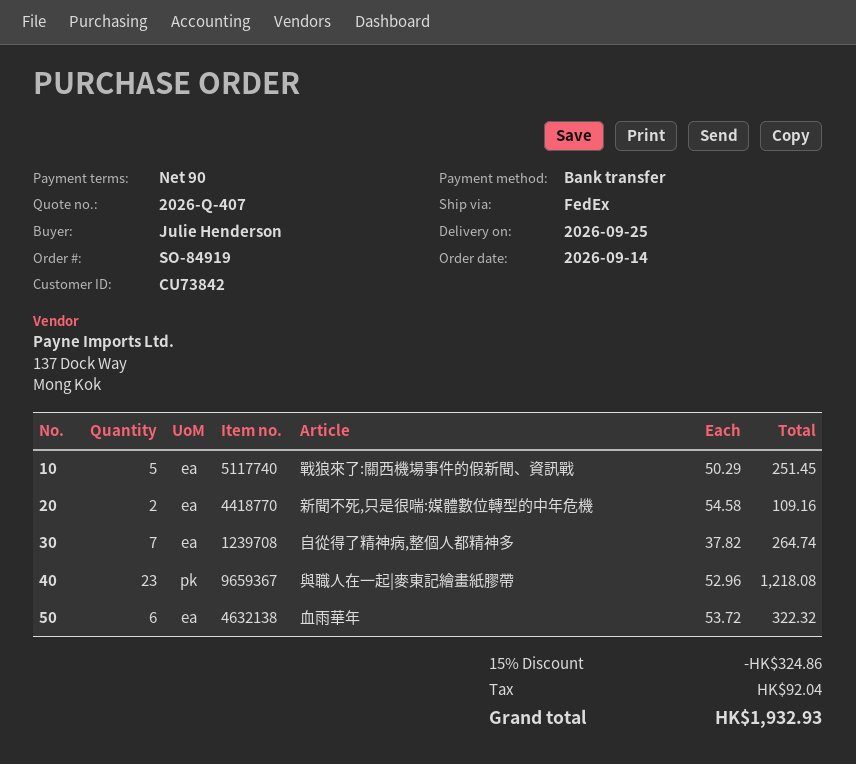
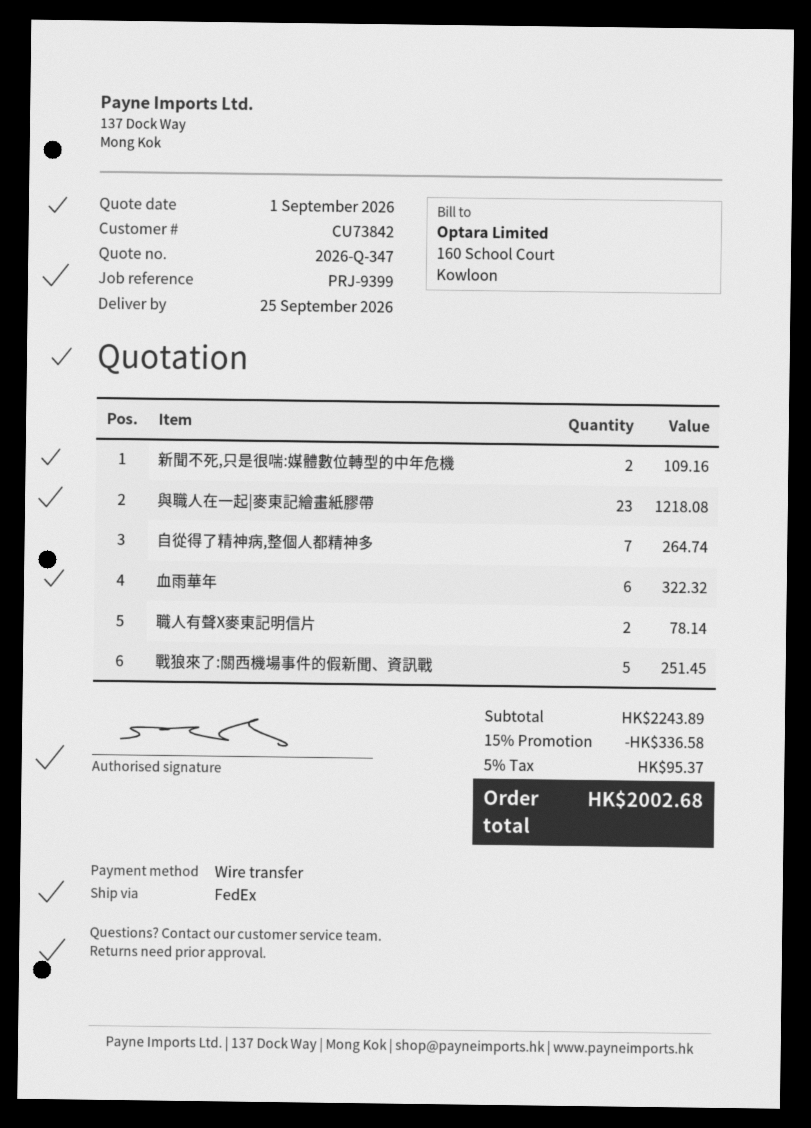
quote number: 2026-Q-407 -> 2026-Q-347
職人有聲X麥東記明信片: none -> 2 for 78.14
discount: 15% = 324.86 -> 15% = 336.58
tax: 92.04 -> 95.37
total: 1932.93 -> 2002.68

